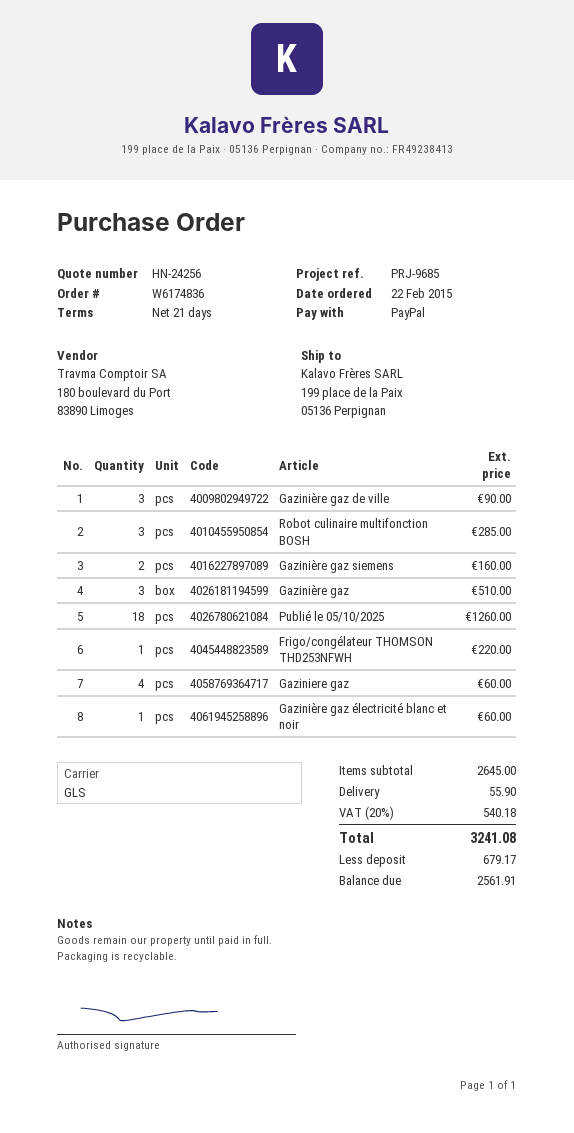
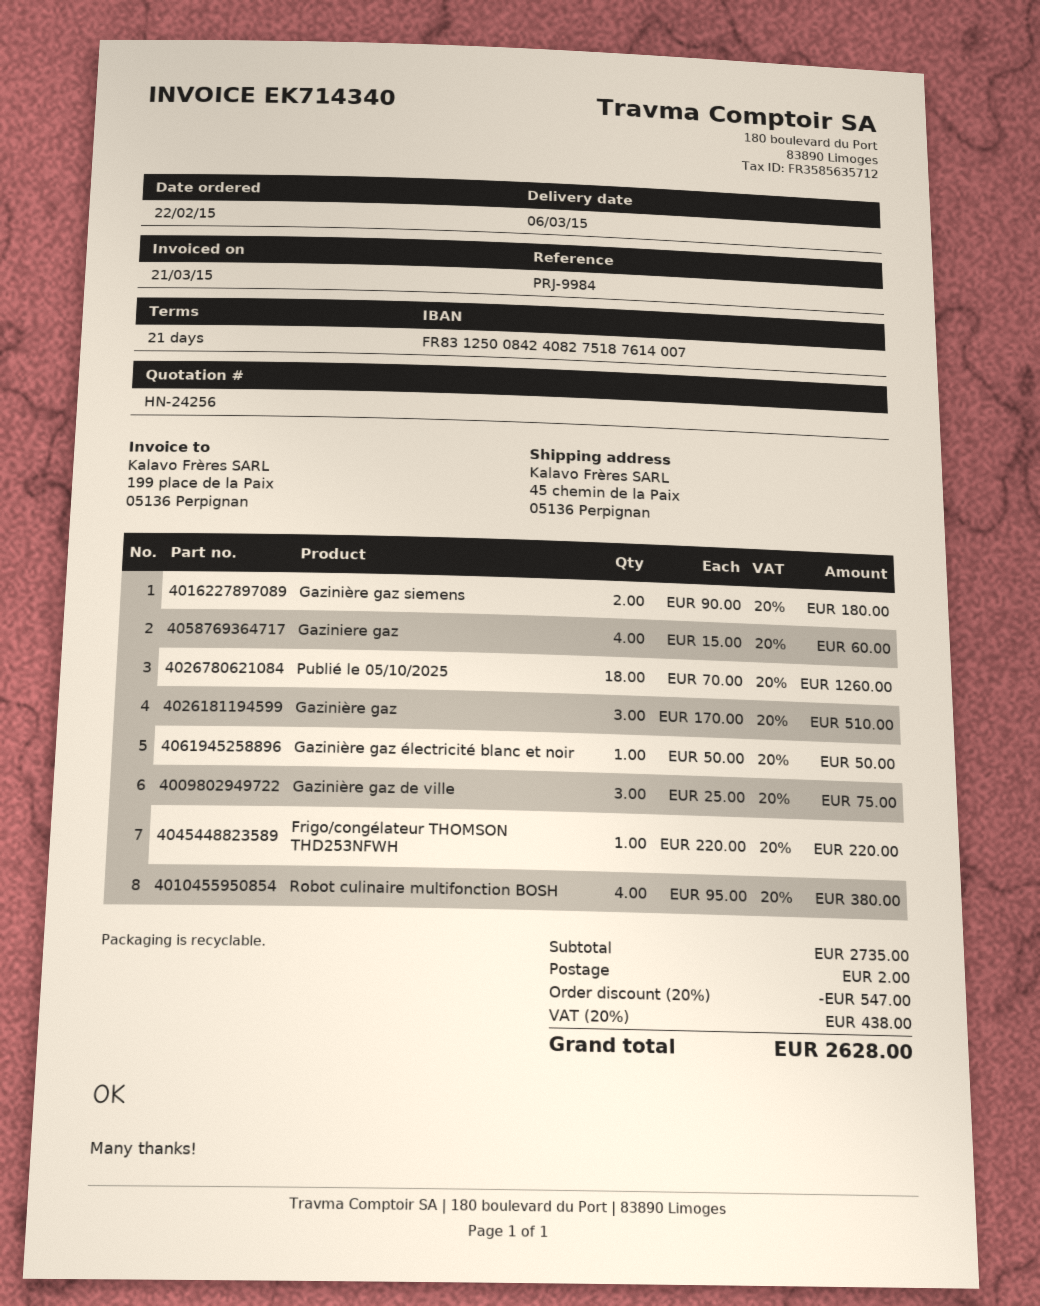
reference: PRJ-9685 -> PRJ-9984
ship to: 199 place de la Paix, 05136 Perpignan -> 45 chemin de la Paix, 05136 Perpignan
Gazinière gaz de ville: 3 for 90.00 -> 3 for 75.00
Robot culinaire multifonction BOSH: 3 for 285.00 -> 4 for 380.00
Gazinière gaz siemens: 2 for 160.00 -> 2 for 180.00
Gazinière gaz électricité blanc et noir: 1 for 60.00 -> 1 for 50.00
subtotal: 2645.00 -> 2735.00
discount: none -> 20% = 547.00
shipping: 55.90 -> 2.00
tax: 20% = 540.18 -> 20% = 438.00
total: 3241.08 -> 2628.00

